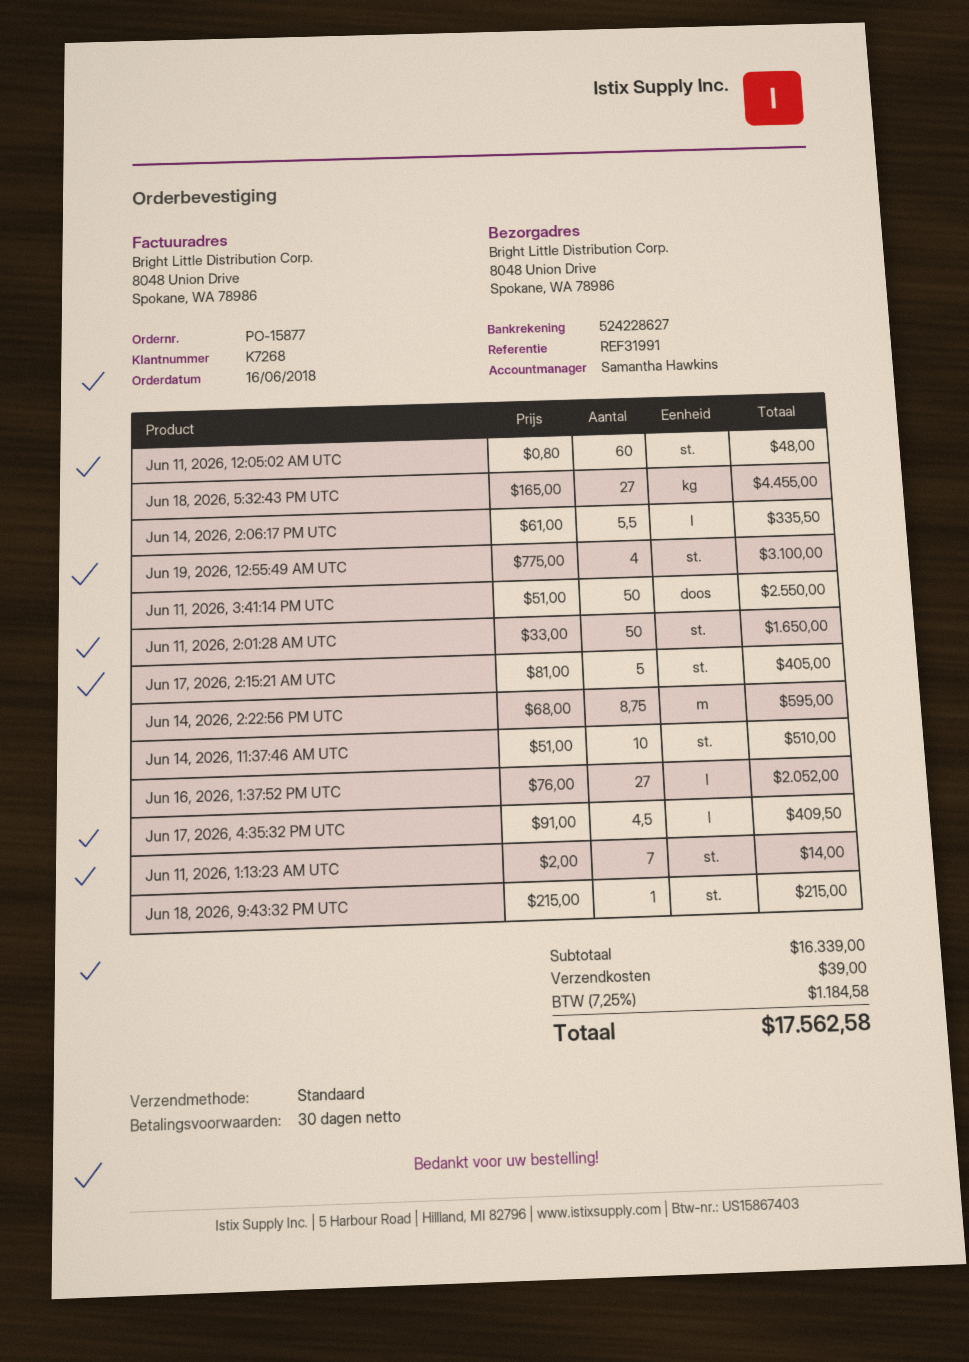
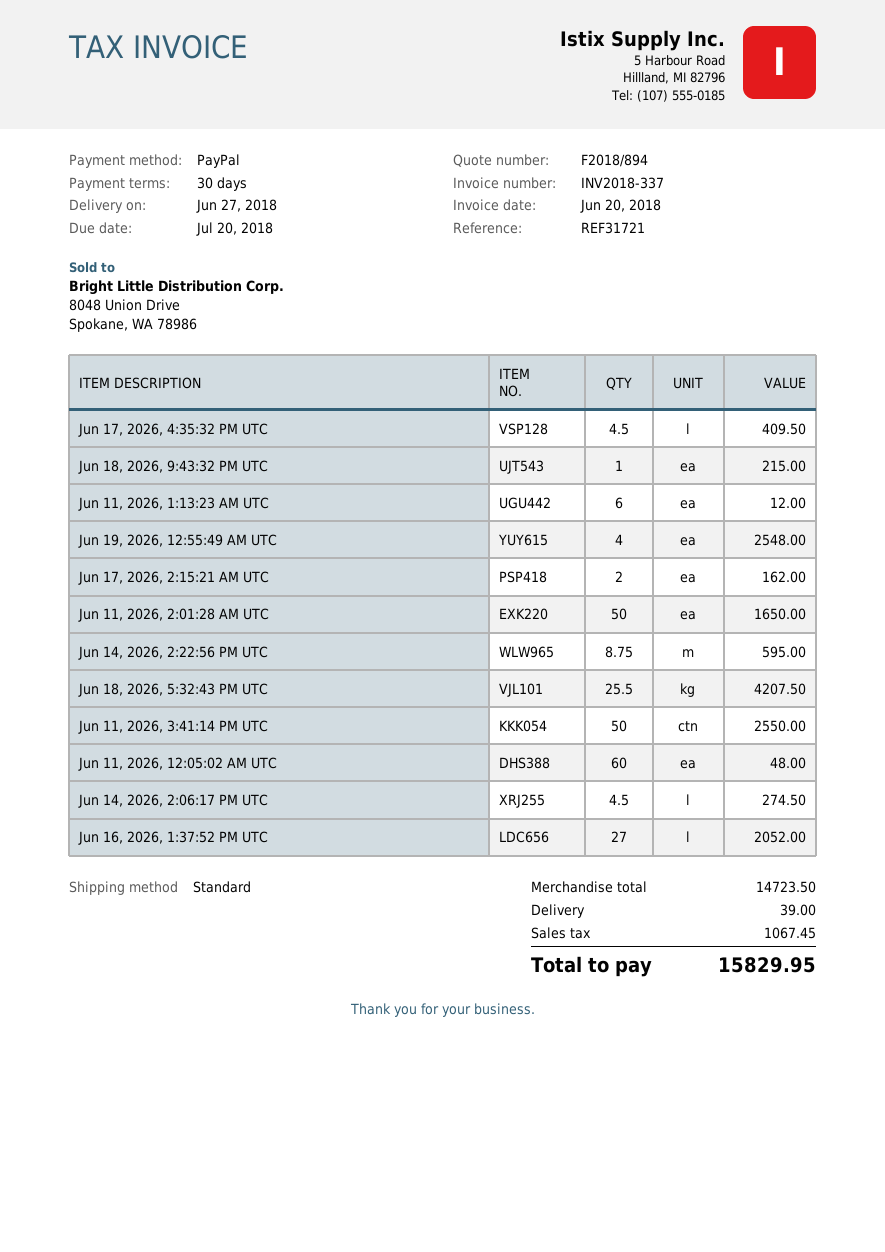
reference: REF31991 -> REF31721
Jun 18, 2026, 5:32:43 PM UTC: 27 for 4455.00 -> 25.5 for 4207.50
Jun 14, 2026, 2:06:17 PM UTC: 5.5 for 335.50 -> 4.5 for 274.50
Jun 19, 2026, 12:55:49 AM UTC: 4 for 3100.00 -> 4 for 2548.00
Jun 17, 2026, 2:15:21 AM UTC: 5 for 405.00 -> 2 for 162.00
Jun 14, 2026, 11:37:46 AM UTC: 10 for 510.00 -> none
Jun 11, 2026, 1:13:23 AM UTC: 7 for 14.00 -> 6 for 12.00
subtotal: 16339.00 -> 14723.50
tax: 1184.58 -> 1067.45
total: 17562.58 -> 15829.95

